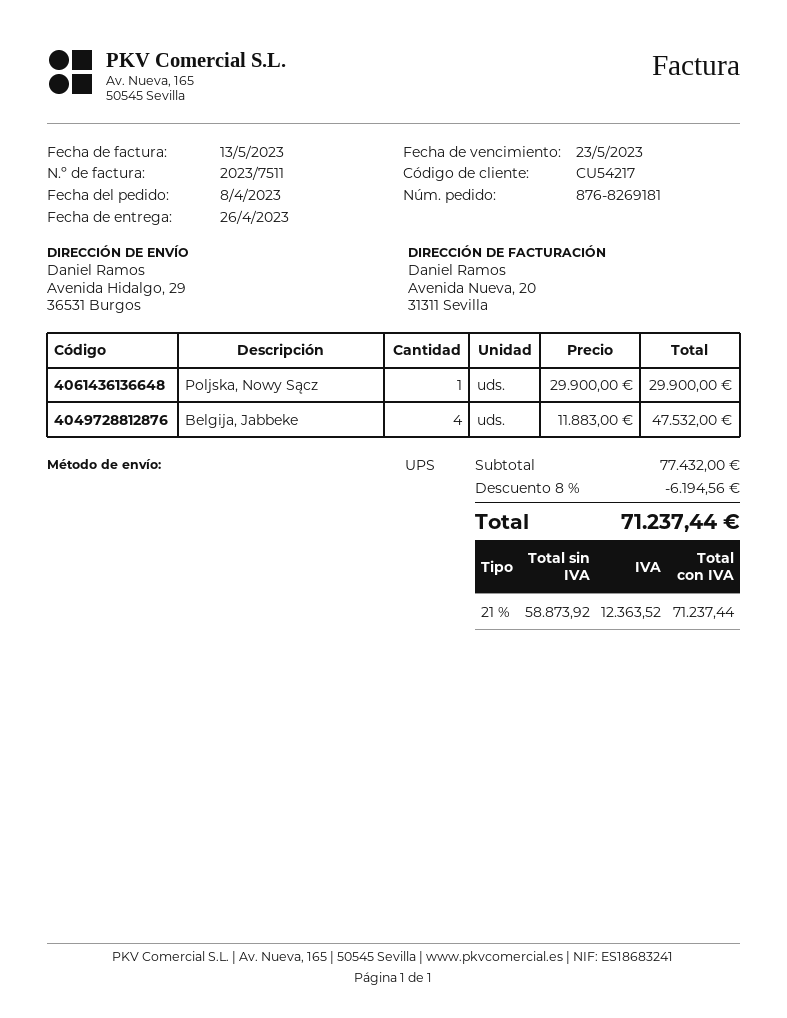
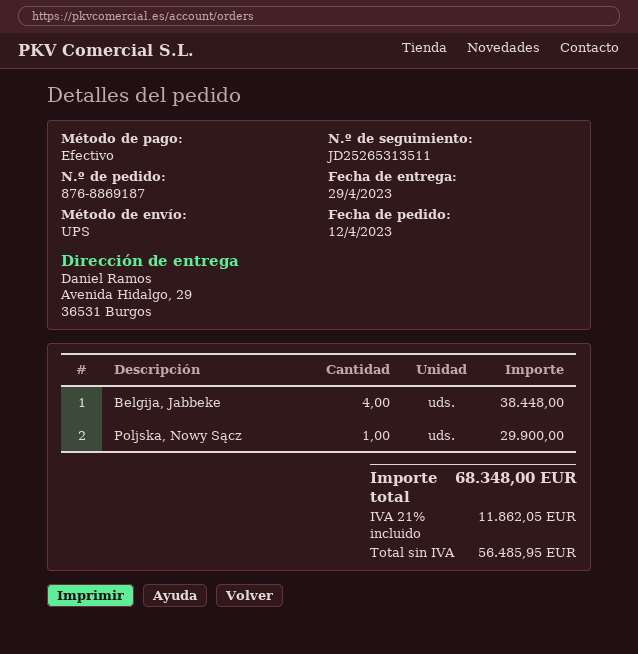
order number: 876-8269181 -> 876-8869187
order date: 2023-04-08 -> 2023-04-12
delivery date: 2023-04-26 -> 2023-04-29
Belgija, Jabbeke: 4 for 47532.00 -> 4 for 38448.00
discount: 8% = 6194.56 -> none
net: 58873.92 -> 56485.95
tax: 21% = 12363.52 -> 21% = 11862.05
total: 71237.44 -> 68348.00

